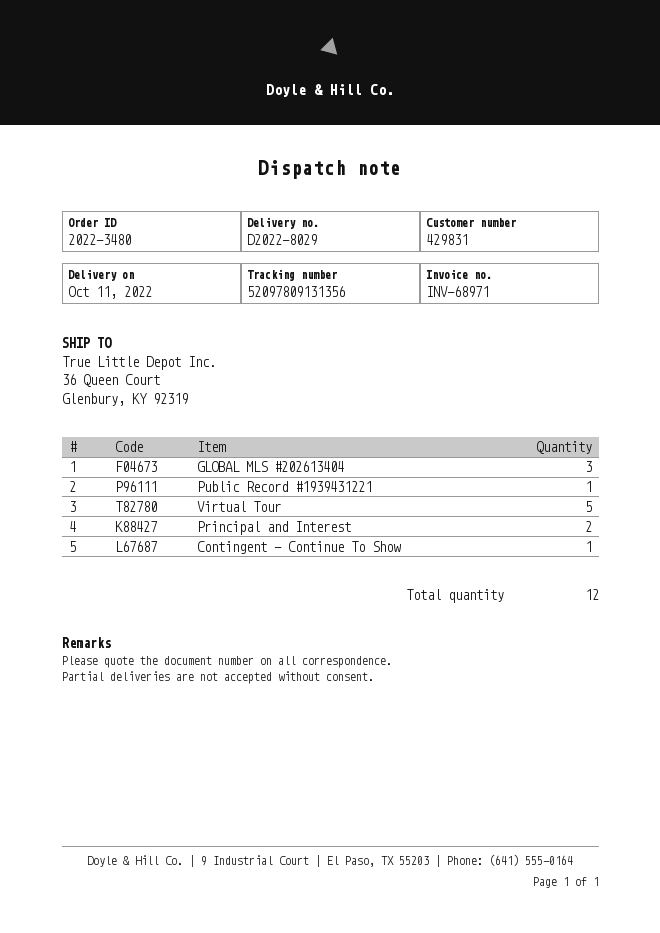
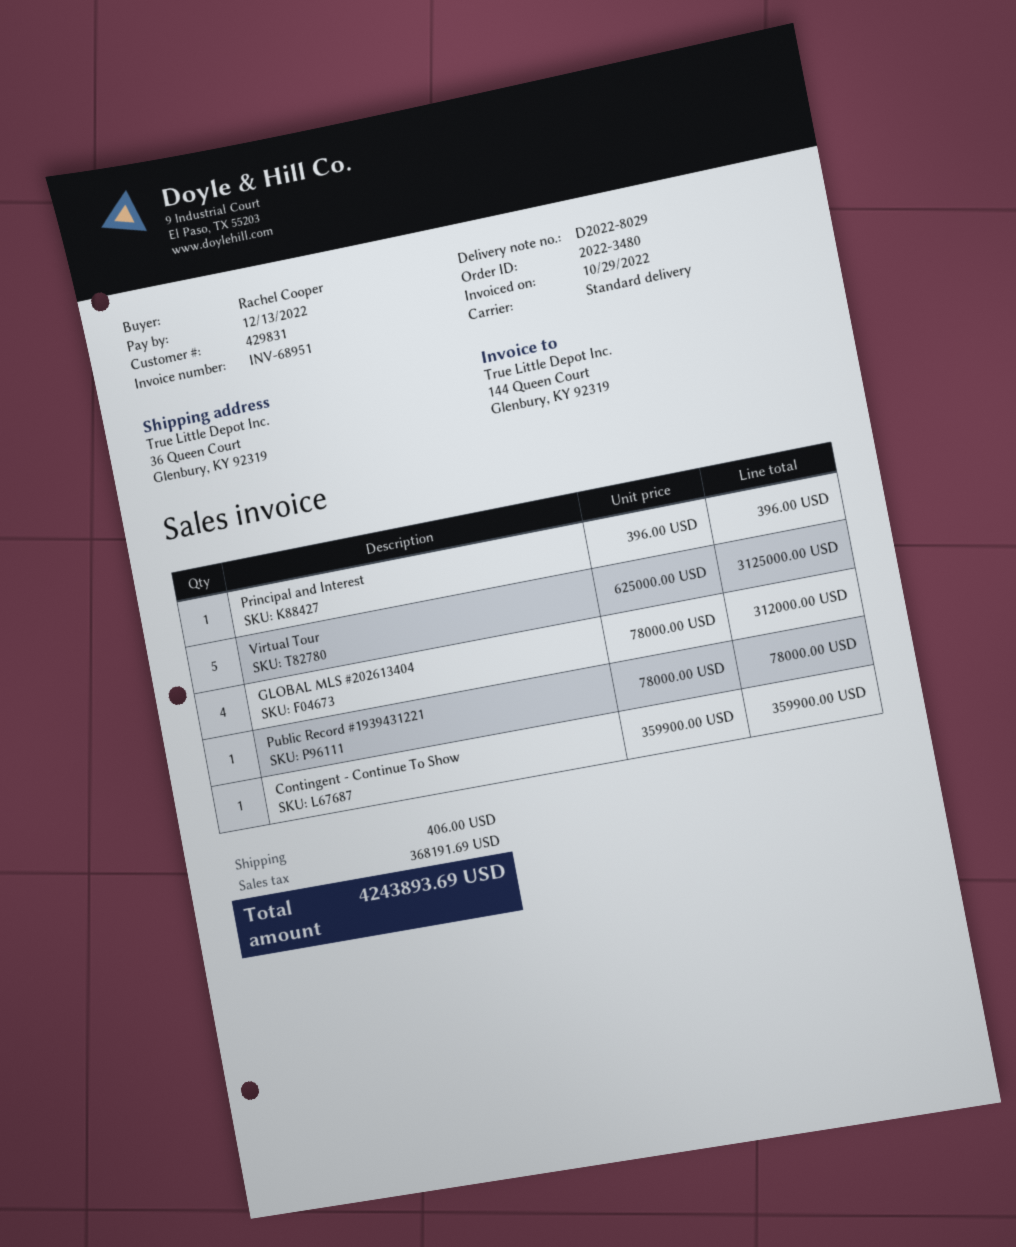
invoice number: INV-68971 -> INV-68951
GLOBAL MLS #202613404: 3 -> 4
Principal and Interest: 2 -> 1

